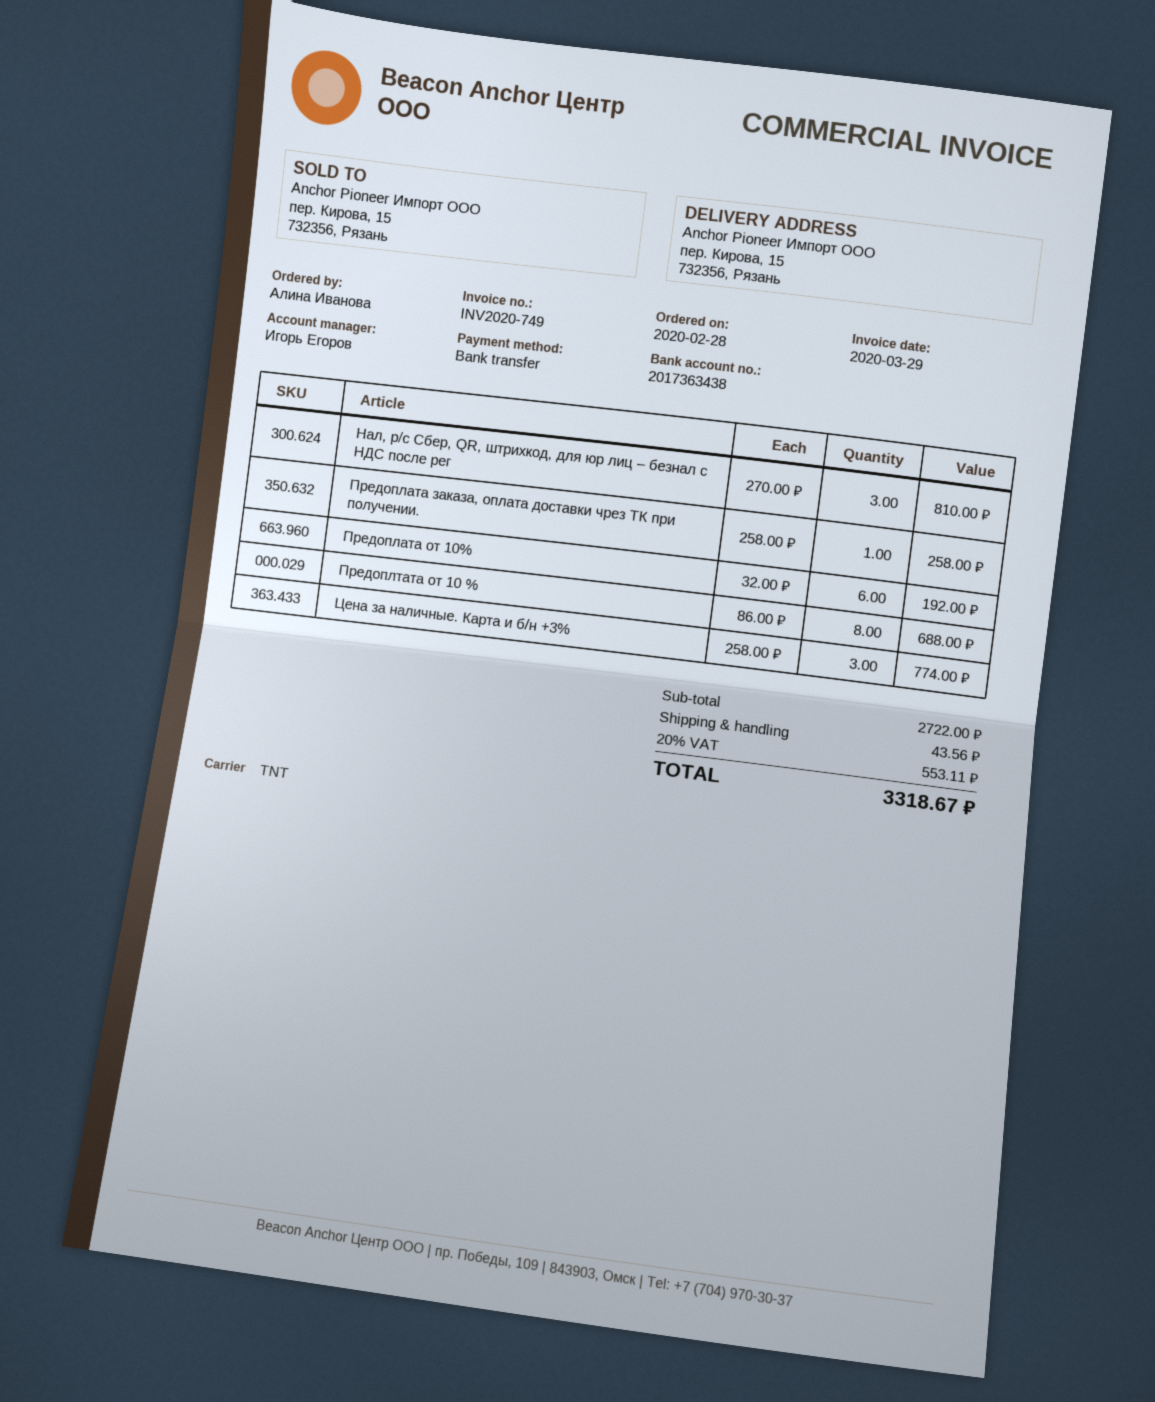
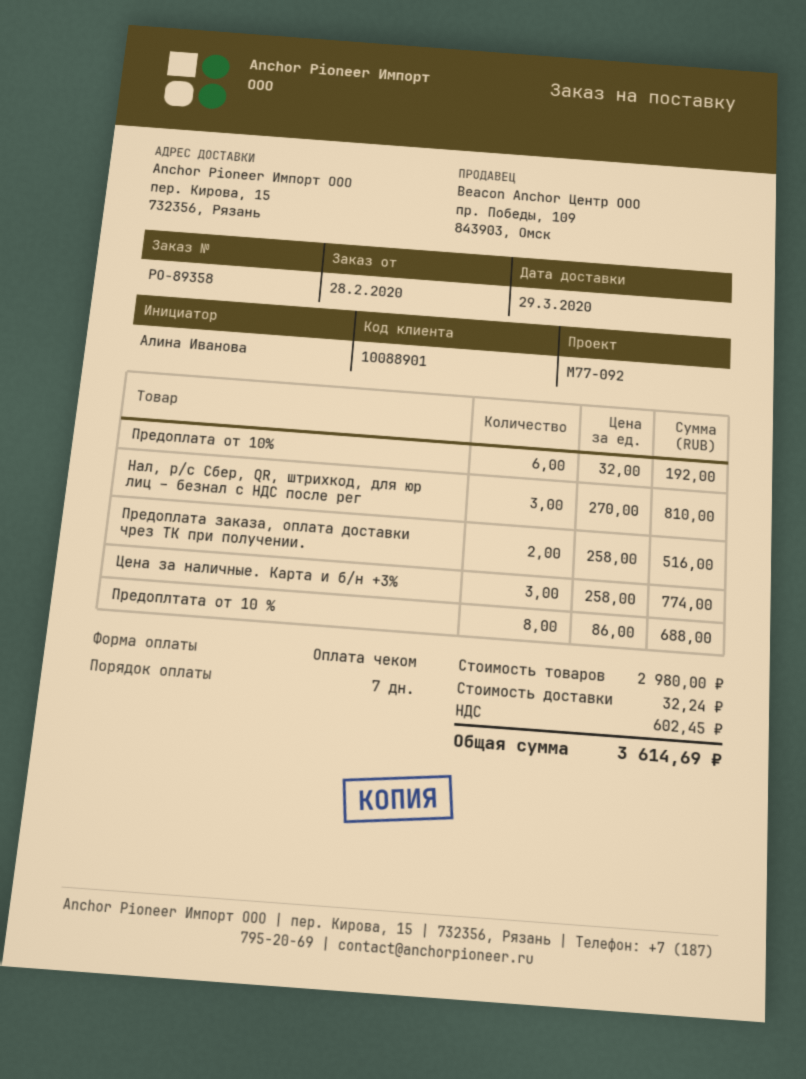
payment method: bank transfer -> cheque
Предоплата заказа, оплата доставки чрез ТК при получении.: 1 x 258.00 = 258.00 -> 2 x 258.00 = 516.00
subtotal: 2722.00 -> 2980.00
shipping: 43.56 -> 32.24
tax: 553.11 -> 602.45
total: 3318.67 -> 3614.69

